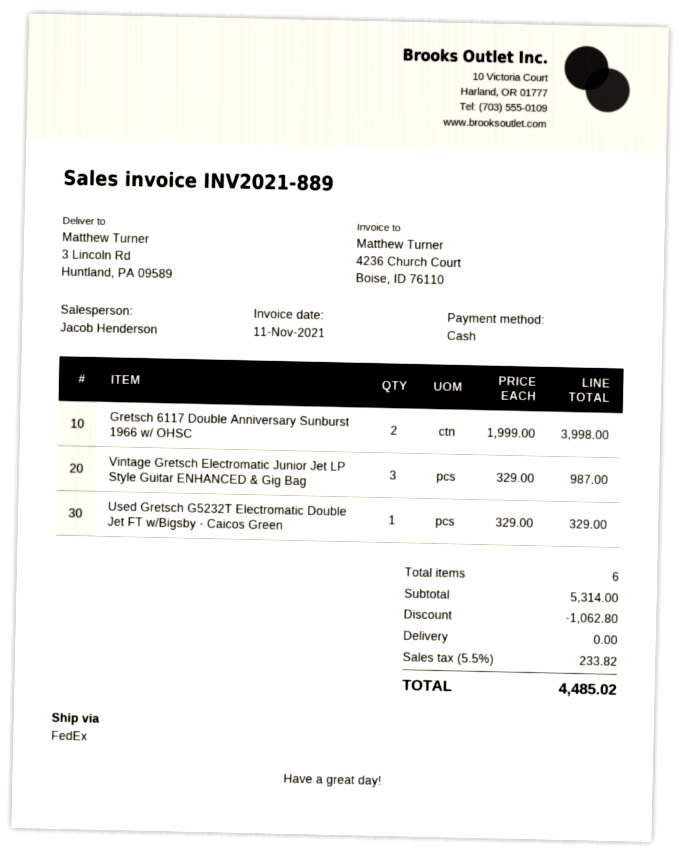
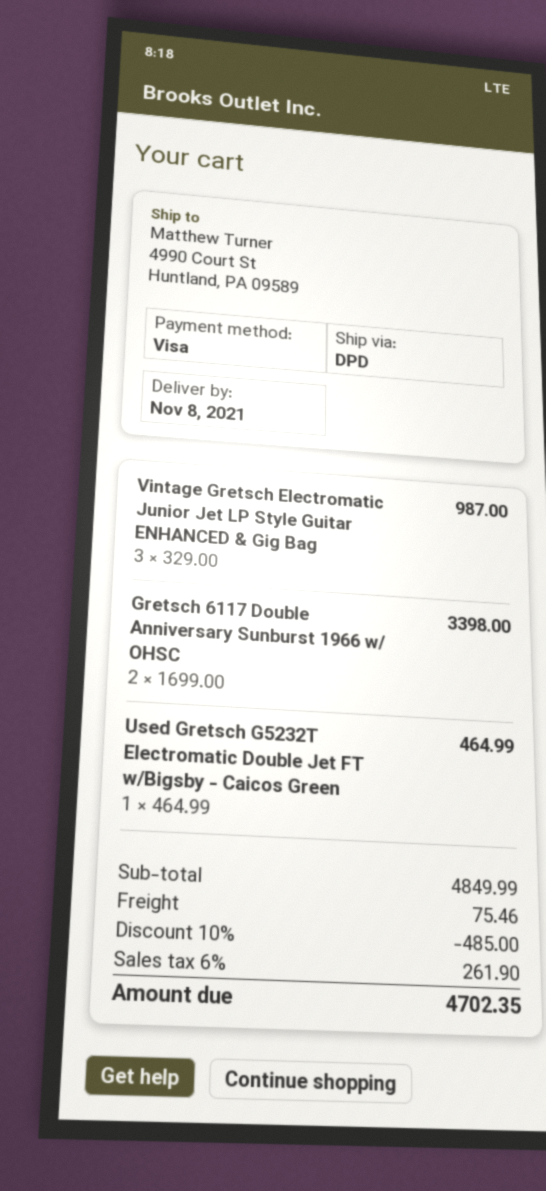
payment method: cash -> Visa
shipping method: FedEx -> DPD
ship to: 3 Lincoln Rd, Huntland, PA 09589 -> 4990 Court St, Huntland, PA 09589
Gretsch 6117 Double Anniversary Sunburst 1966 w/ OHSC: 2 x 1999.00 = 3998.00 -> 2 x 1699.00 = 3398.00
Used Gretsch G5232T Electromatic Double Jet FT w/Bigsby - Caicos Green: 1 x 329.00 = 329.00 -> 1 x 464.99 = 464.99
subtotal: 5314.00 -> 4849.99
discount: 1062.80 -> 485.00
shipping: 0.00 -> 75.46
tax: 5.5% = 233.82 -> 6% = 261.90
total: 4485.02 -> 4702.35

